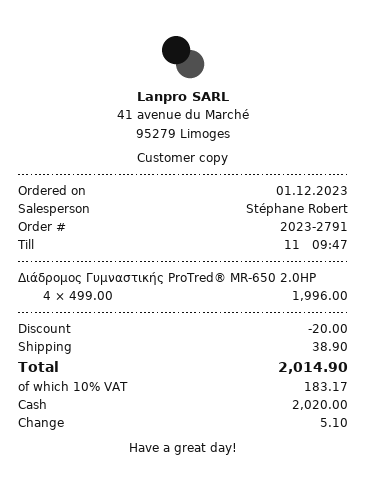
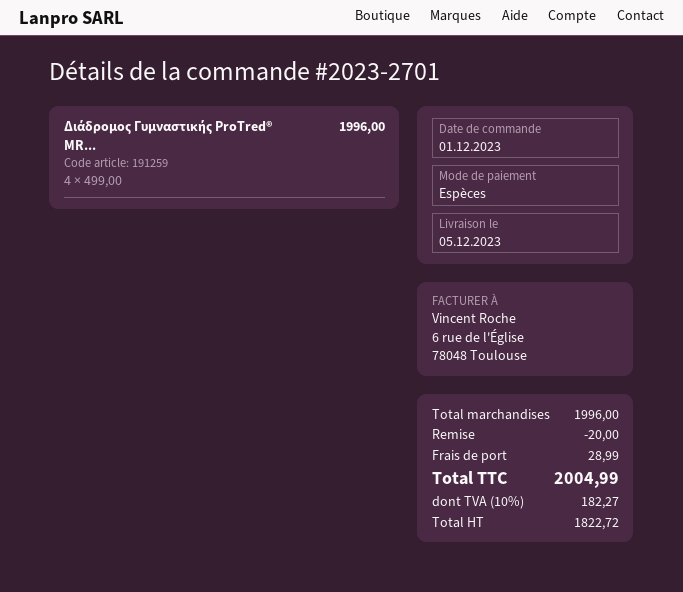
order number: 2023-2791 -> 2023-2701
shipping: 38.90 -> 28.99
tax: 10% = 183.17 -> 10% = 182.27
total: 2014.90 -> 2004.99

